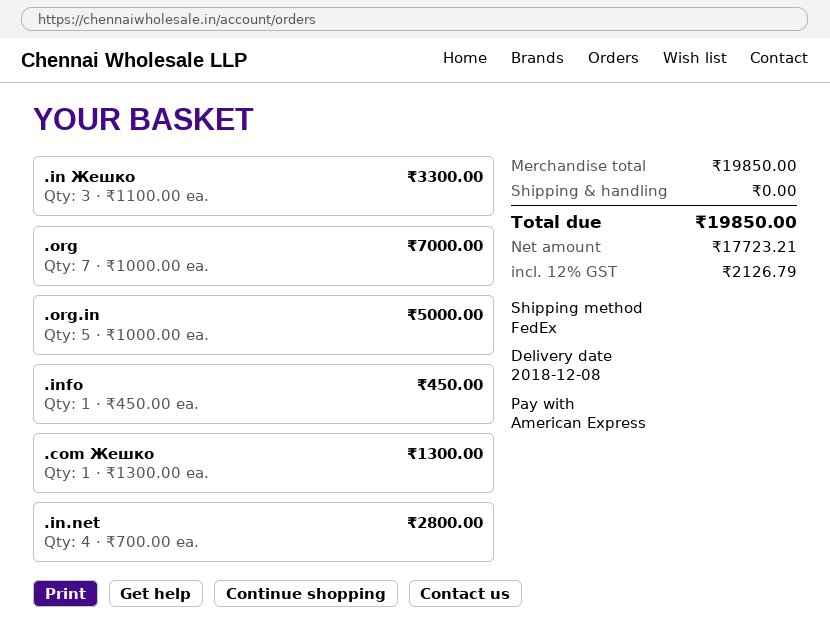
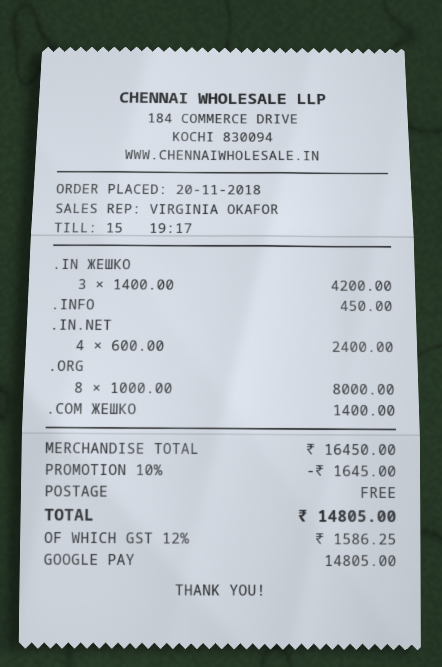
payment method: American Express -> Google Pay
.in Жешко: 3 x 1100.00 = 3300.00 -> 3 x 1400.00 = 4200.00
.org: 7 x 1000.00 = 7000.00 -> 8 x 1000.00 = 8000.00
.org.in: 5 x 1000.00 = 5000.00 -> none
.com Жешко: 1 x 1300.00 = 1300.00 -> 1 x 1400.00 = 1400.00
.in.net: 4 x 700.00 = 2800.00 -> 4 x 600.00 = 2400.00
subtotal: 19850.00 -> 16450.00
discount: none -> 10% = 1645.00
tax: 12% = 2126.79 -> 12% = 1586.25
total: 19850.00 -> 14805.00

